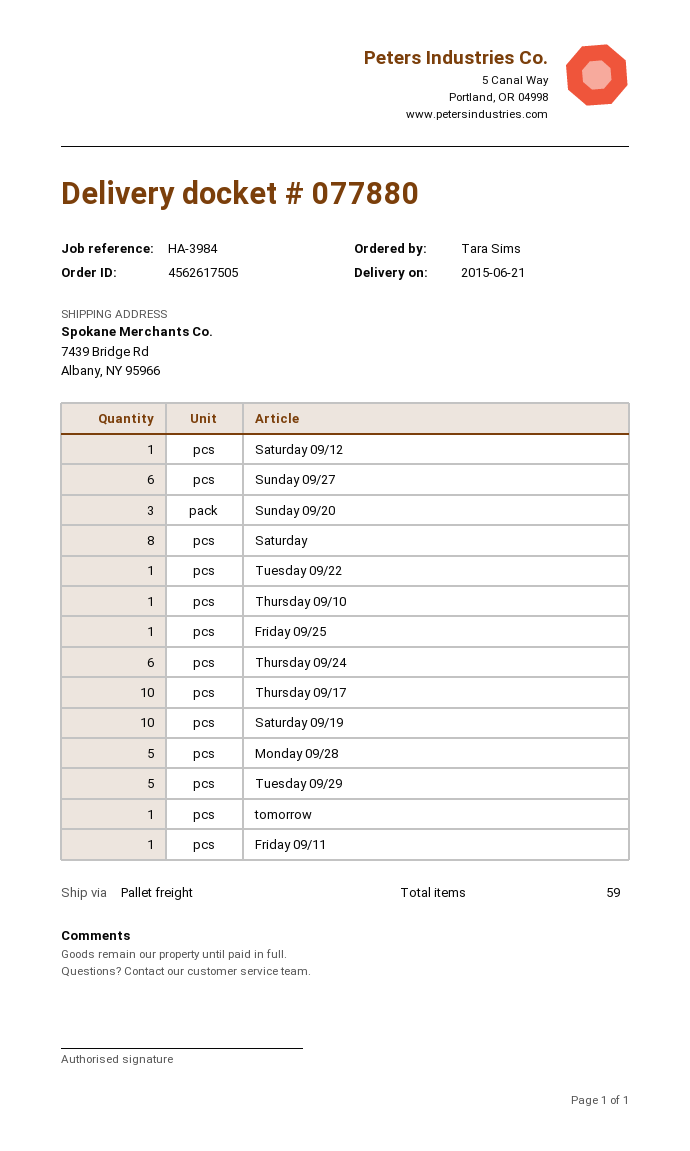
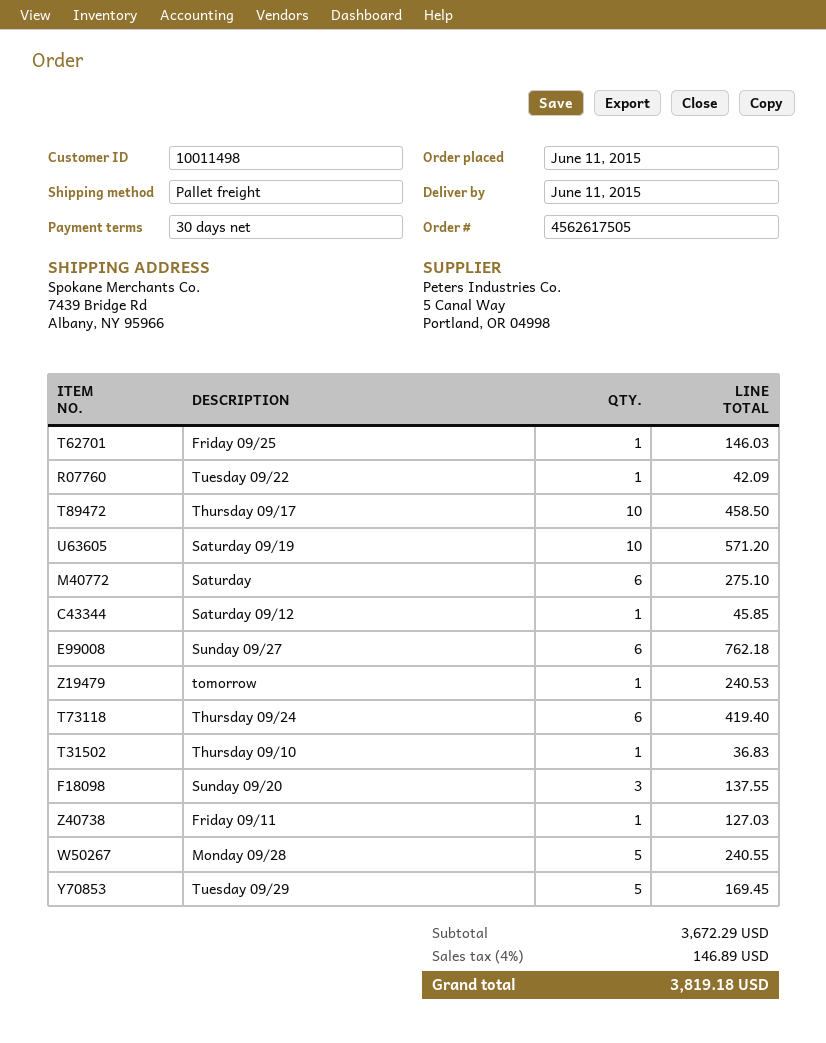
delivery date: 2015-06-21 -> 2015-06-11
Saturday: 8 -> 6

